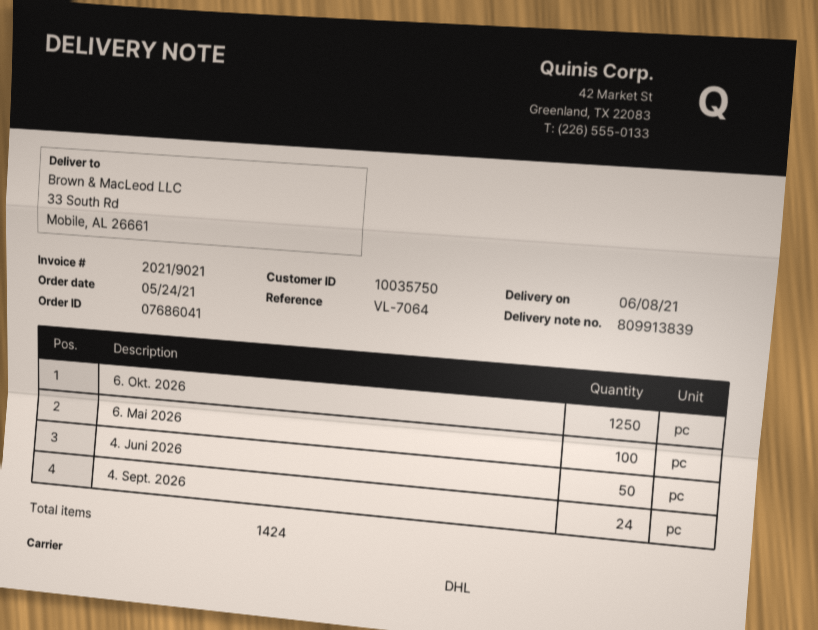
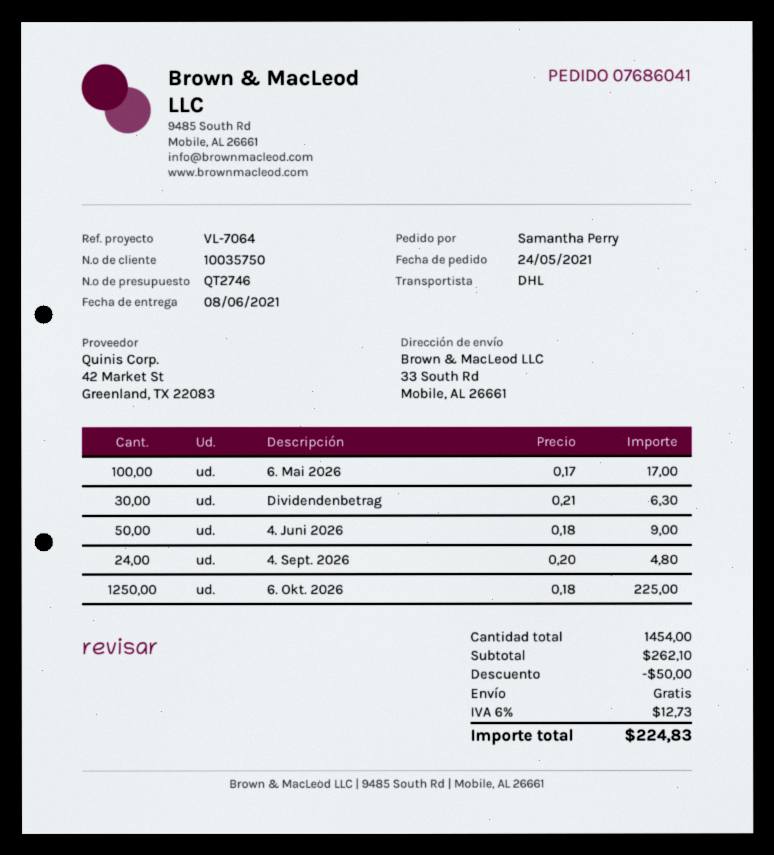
Dividendenbetrag: none -> 30
total quantity: 1424 -> 1454

